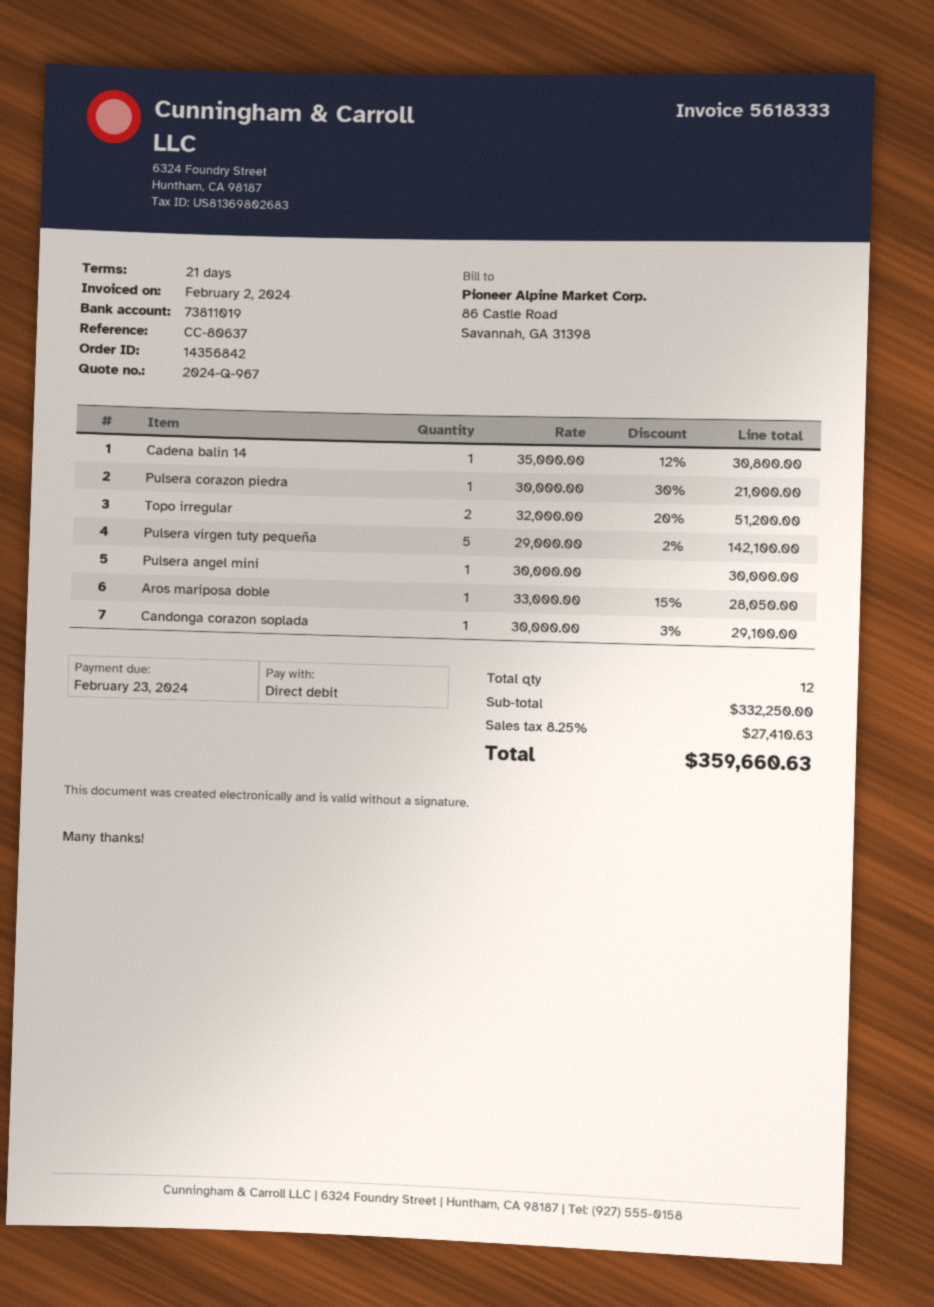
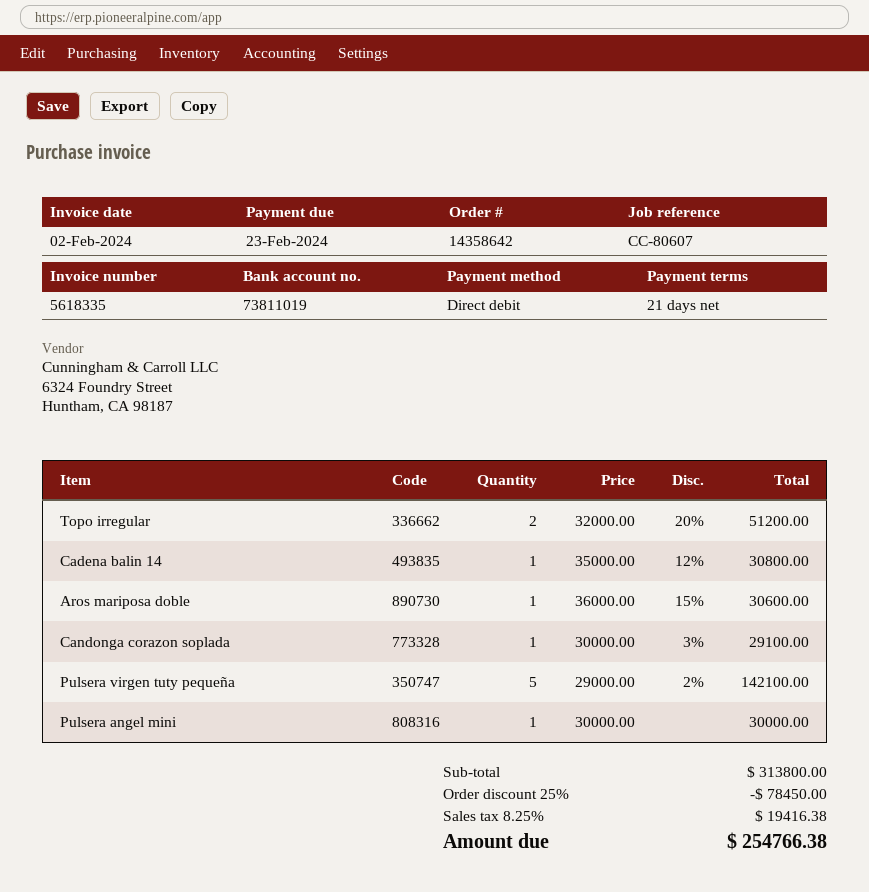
order number: 14356842 -> 14358642
invoice number: 5618333 -> 5618335
reference: CC-80637 -> CC-80607
Pulsera corazon piedra: 1 x 30000.00 - 30% = 21000.00 -> none
Aros mariposa doble: 1 x 33000.00 - 15% = 28050.00 -> 1 x 36000.00 - 15% = 30600.00
subtotal: 332250.00 -> 313800.00
discount: none -> 25% = 78450.00
tax: 8.25% = 27410.63 -> 8.25% = 19416.38
total: 359660.63 -> 254766.38

